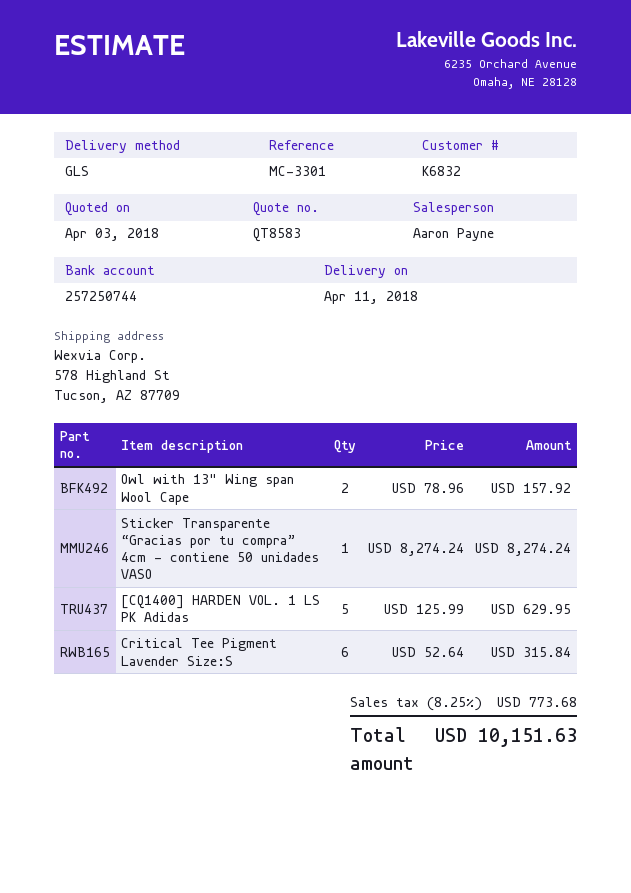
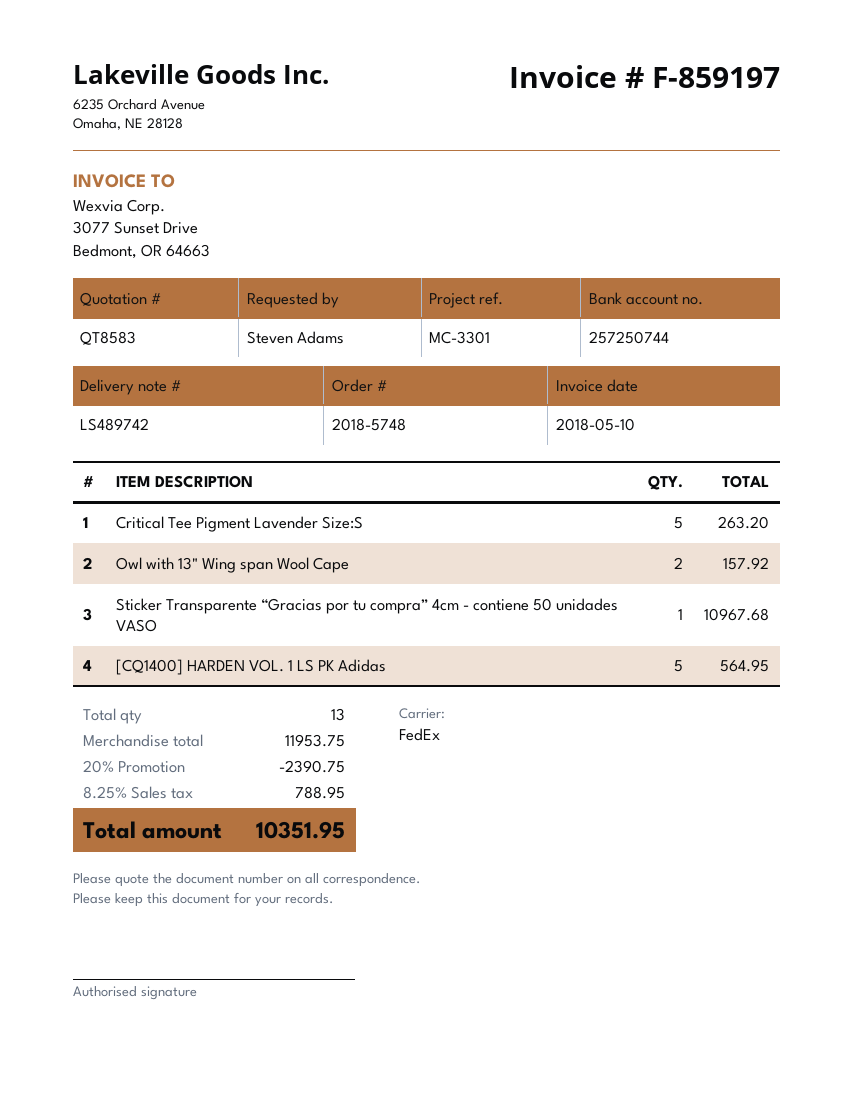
shipping method: GLS -> FedEx
Sticker Transparente “Gracias por tu compra” 4cm - contiene 50 unidades VASO: 1 for 8274.24 -> 1 for 10967.68
[CQ1400] HARDEN VOL. 1 LS PK Adidas: 5 for 629.95 -> 5 for 564.95
Critical Tee Pigment Lavender Size:S: 6 for 315.84 -> 5 for 263.20
discount: none -> 20% = 2390.75
tax: 8.25% = 773.68 -> 8.25% = 788.95
total: 10151.63 -> 10351.95

